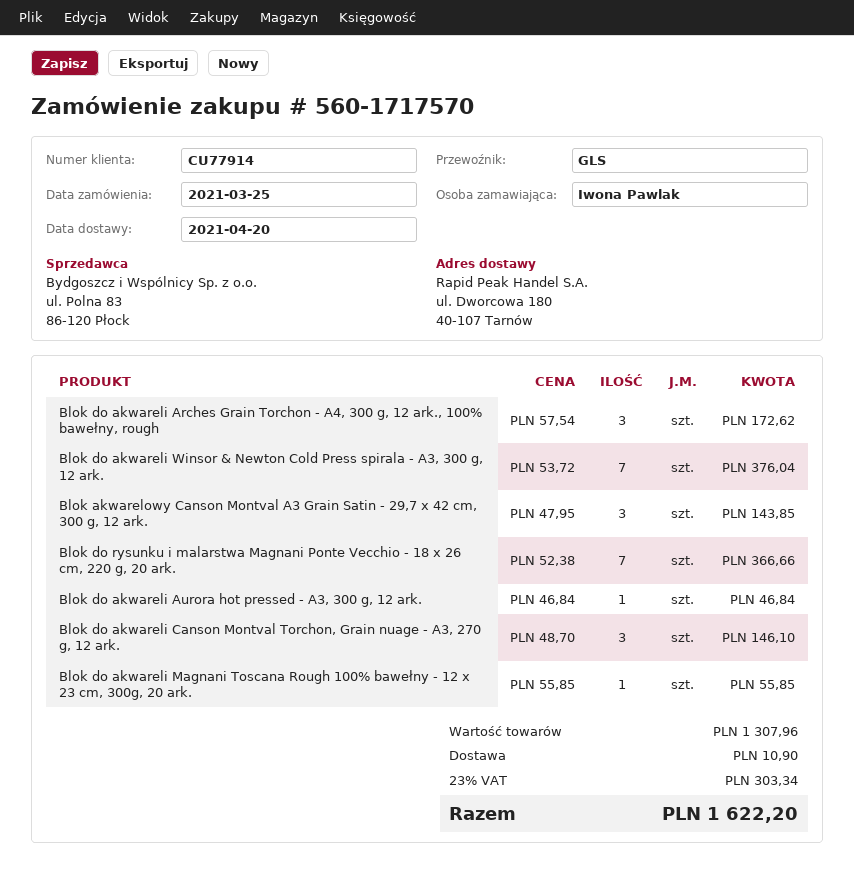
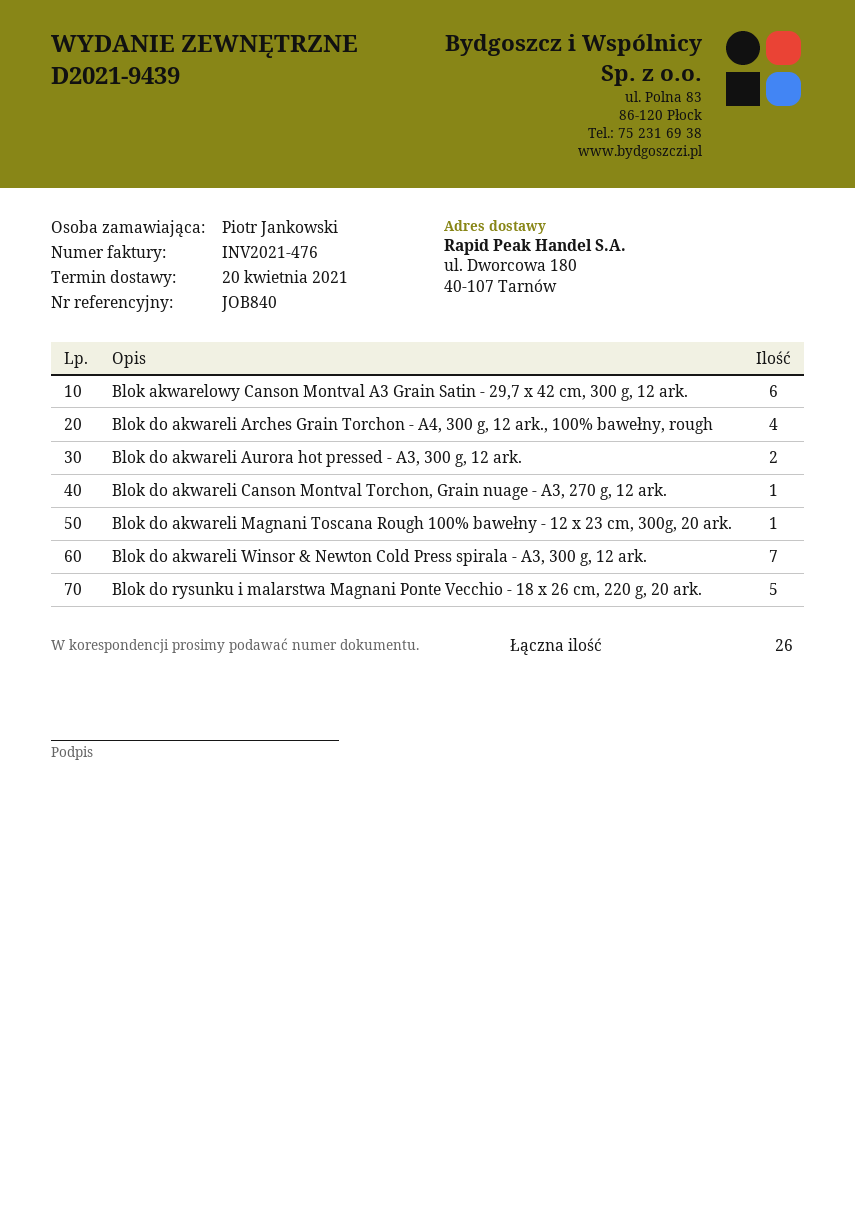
ordered by: Iwona Pawlak -> Piotr Jankowski
Blok do akwareli Arches Grain Torchon - A4, 300 g, 12 ark., 100% bawełny, rough: 3 -> 4
Blok akwarelowy Canson Montval A3 Grain Satin - 29,7 x 42 cm, 300 g, 12 ark.: 3 -> 6
Blok do rysunku i malarstwa Magnani Ponte Vecchio - 18 x 26 cm, 220 g, 20 ark.: 7 -> 5
Blok do akwareli Aurora hot pressed - A3, 300 g, 12 ark.: 1 -> 2
Blok do akwareli Canson Montval Torchon, Grain nuage - A3, 270 g, 12 ark.: 3 -> 1

